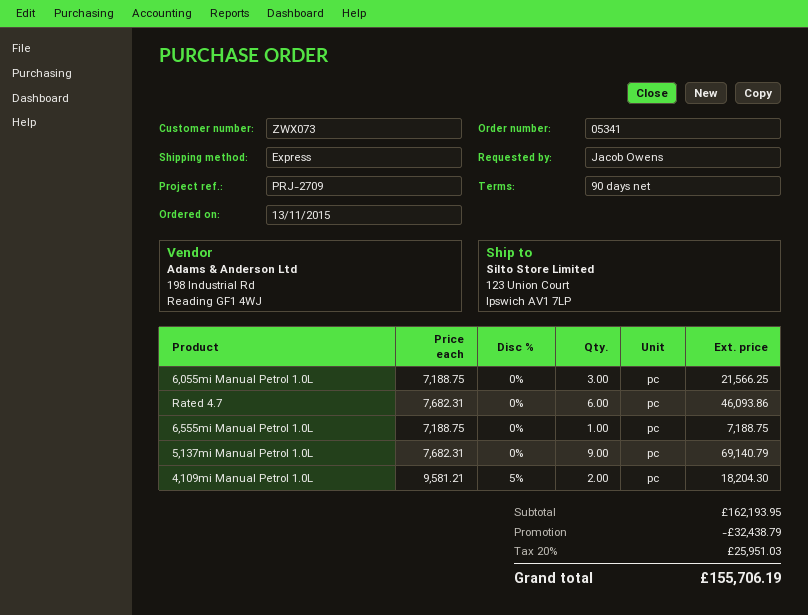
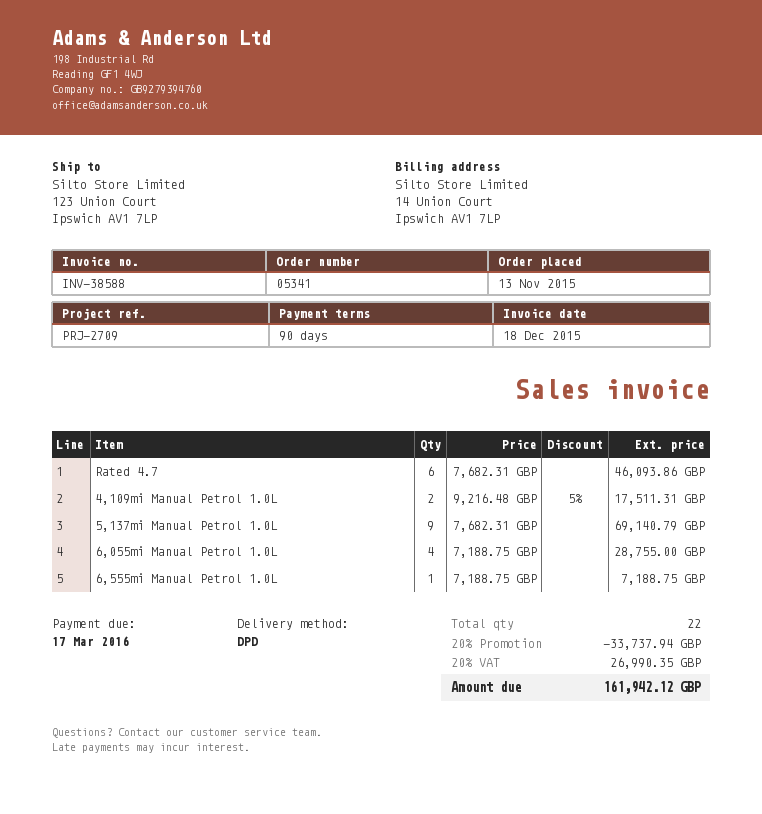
shipping method: express -> DPD
6,055mi Manual Petrol 1.0L: 3 x 7188.75 = 21566.25 -> 4 x 7188.75 = 28755.00
4,109mi Manual Petrol 1.0L: 2 x 9581.21 - 5% = 18204.30 -> 2 x 9216.48 - 5% = 17511.31
discount: 32438.79 -> 33737.94
tax: 20% = 25951.03 -> 20% = 26990.35
total: 155706.19 -> 161942.12

